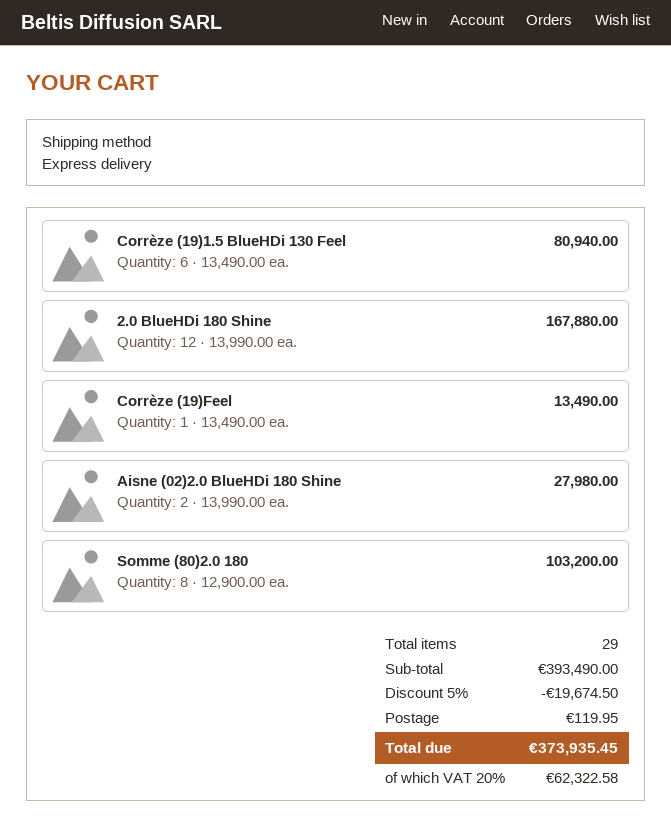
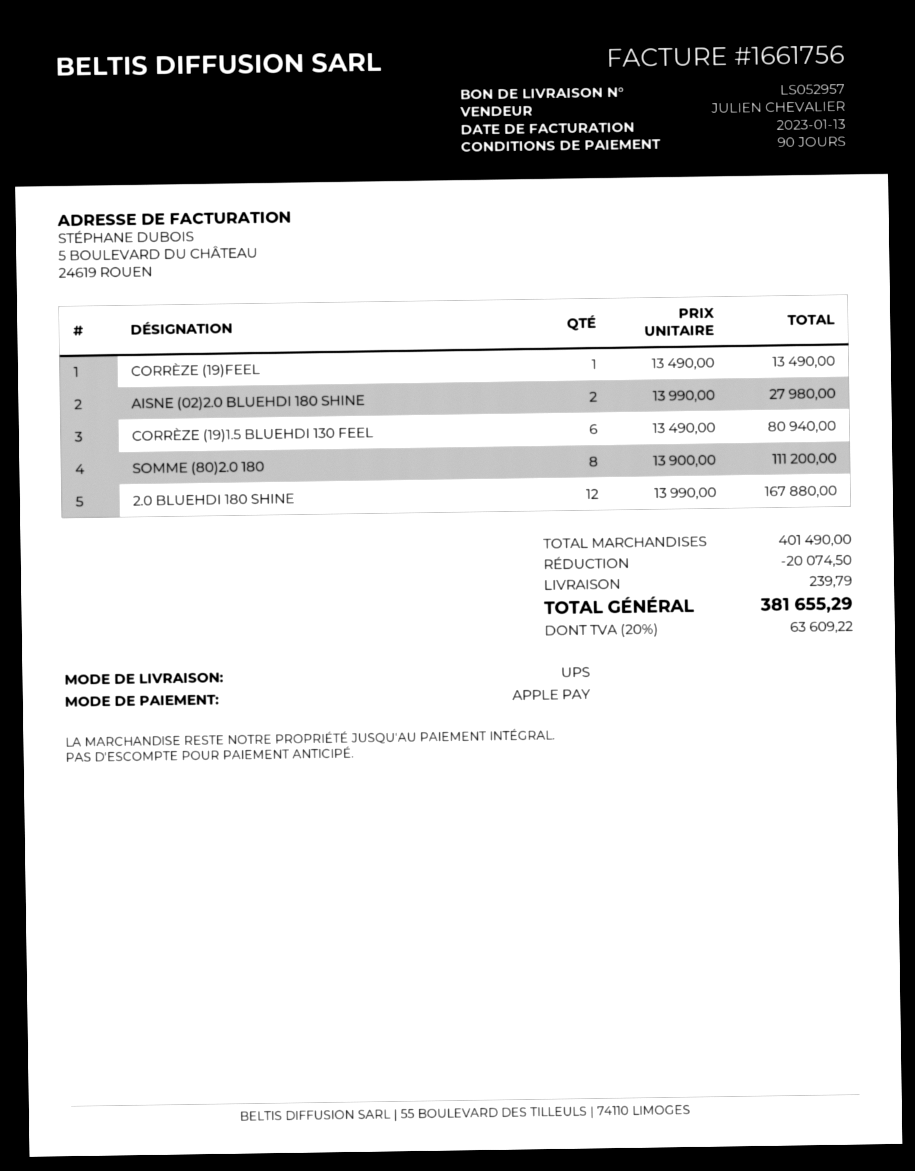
shipping method: express -> UPS
Somme (80)2.0 180: 8 x 12900.00 = 103200.00 -> 8 x 13900.00 = 111200.00
subtotal: 393490.00 -> 401490.00
discount: 19674.50 -> 20074.50
shipping: 119.95 -> 239.79
tax: 20% = 62322.58 -> 20% = 63609.22
total: 373935.45 -> 381655.29

